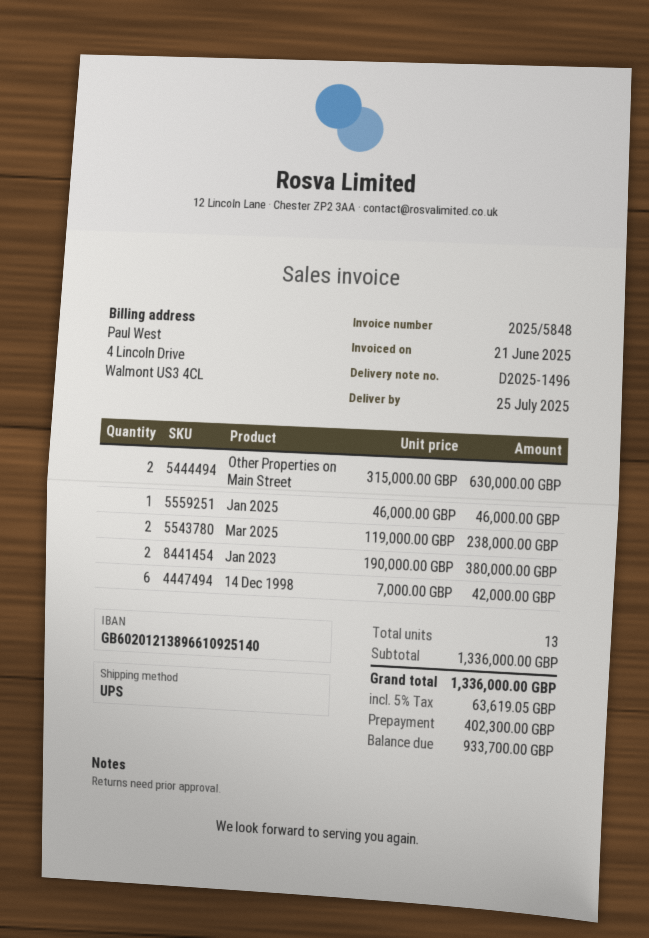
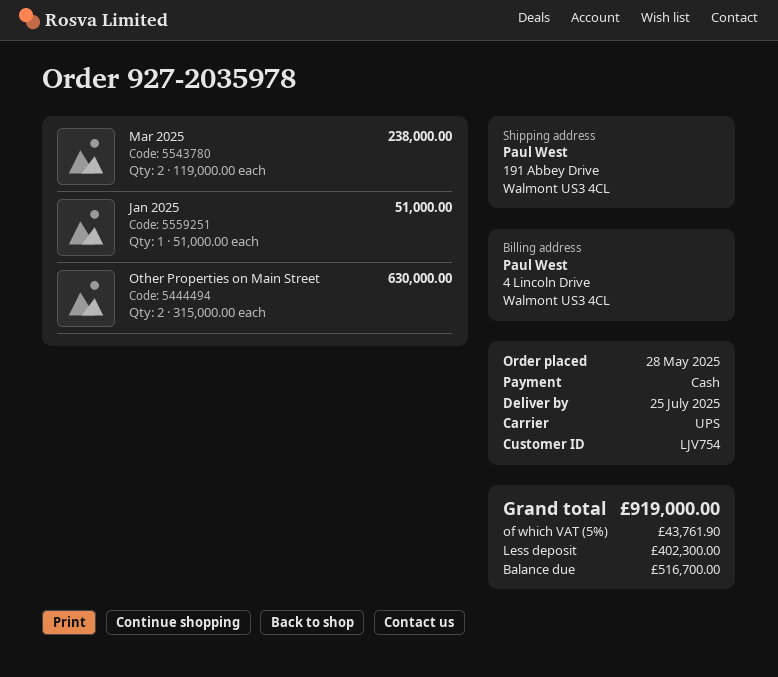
Jan 2025: 1 x 46000.00 = 46000.00 -> 1 x 51000.00 = 51000.00
Jan 2023: 2 x 190000.00 = 380000.00 -> none
14 Dec 1998: 6 x 7000.00 = 42000.00 -> none
tax: 5% = 63619.05 -> 5% = 43761.90
total: 1336000.00 -> 919000.00
balance: 933700.00 -> 516700.00

